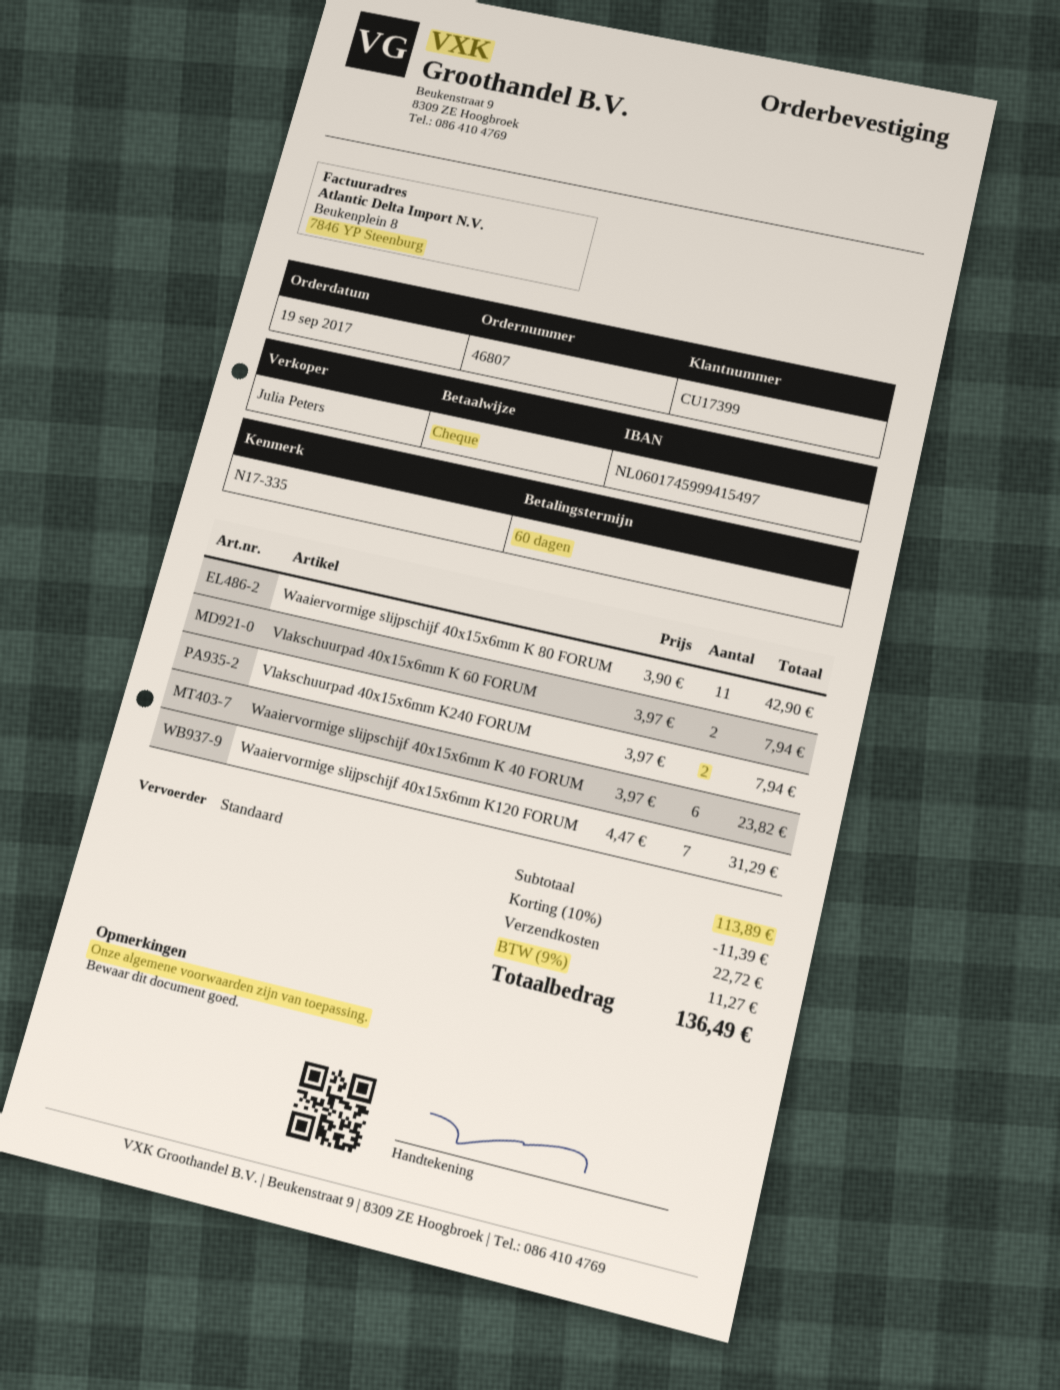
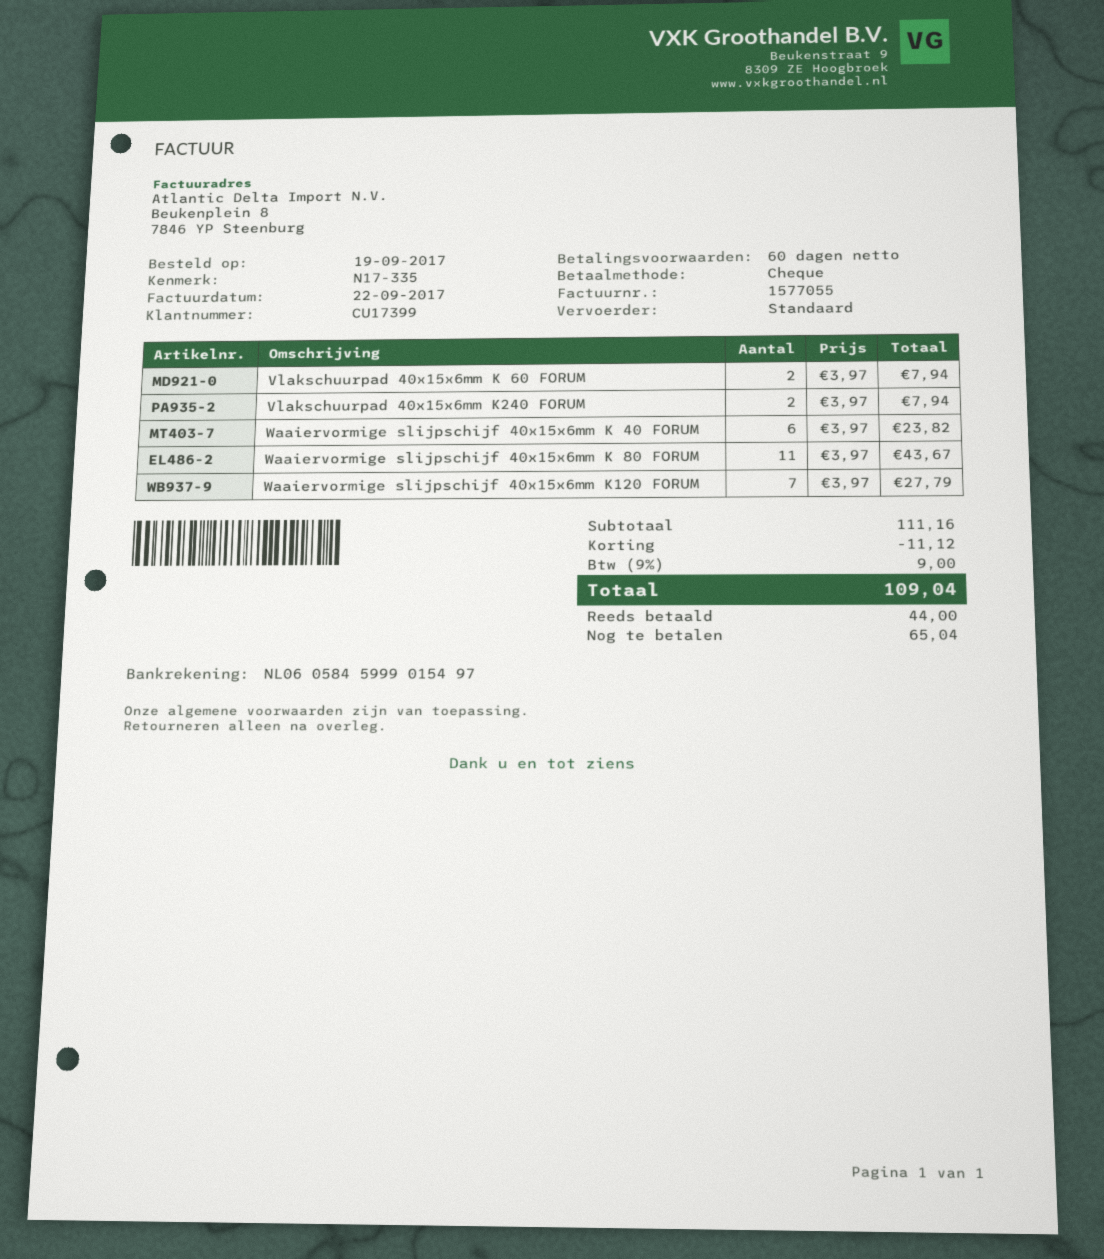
bank account: NL0601745999415497 -> NL0605845999015497
Waaiervormige slijpschijf 40x15x6mm K 80 FORUM: 11 x 3.90 = 42.90 -> 11 x 3.97 = 43.67
Waaiervormige slijpschijf 40x15x6mm K120 FORUM: 7 x 4.47 = 31.29 -> 7 x 3.97 = 27.79
subtotal: 113.89 -> 111.16
discount: 11.39 -> 11.12
shipping: 22.72 -> none
tax: 9% = 11.27 -> 9% = 9.00
total: 136.49 -> 109.04

